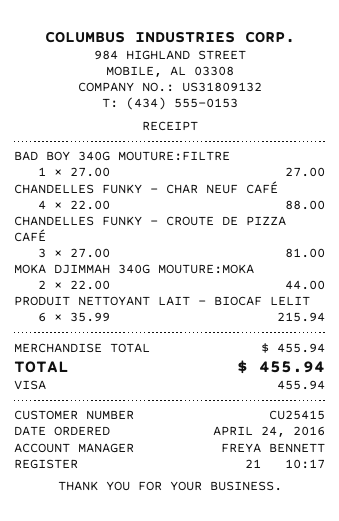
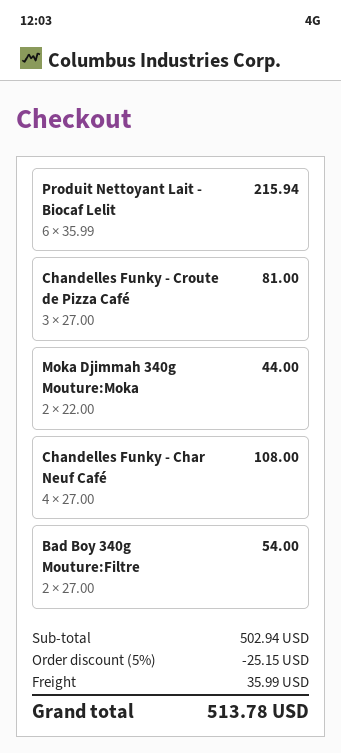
BAD BOY 340G MOUTURE:FILTRE: 1 x 27.00 = 27.00 -> 2 x 27.00 = 54.00
CHANDELLES FUNKY - CHAR NEUF CAFÉ: 4 x 22.00 = 88.00 -> 4 x 27.00 = 108.00
subtotal: 455.94 -> 502.94
discount: none -> 5% = 25.15
shipping: none -> 35.99
total: 455.94 -> 513.78

